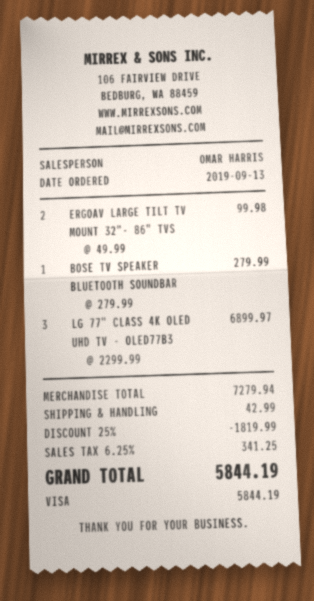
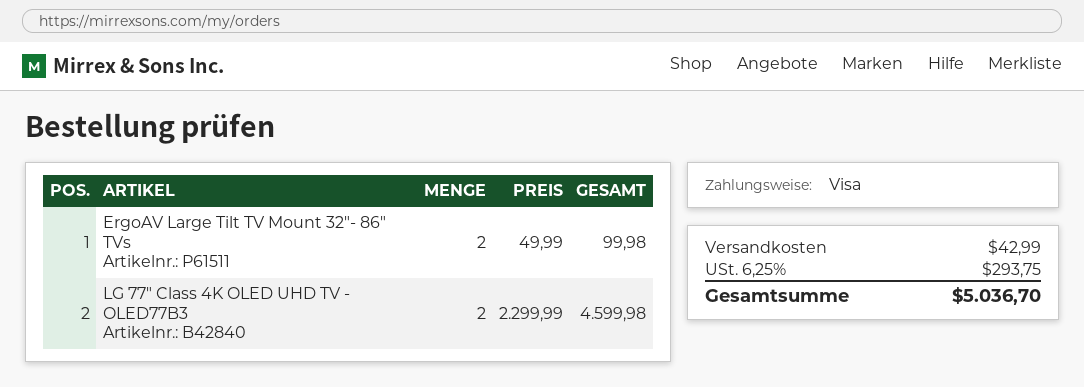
BOSE TV SPEAKER BLUETOOTH SOUNDBAR: 1 x 279.99 = 279.99 -> none
LG 77" CLASS 4K OLED UHD TV - OLED77B3: 3 x 2299.99 = 6899.97 -> 2 x 2299.99 = 4599.98
discount: 25% = 1819.99 -> none
tax: 6.25% = 341.25 -> 6.25% = 293.75
total: 5844.19 -> 5036.70

